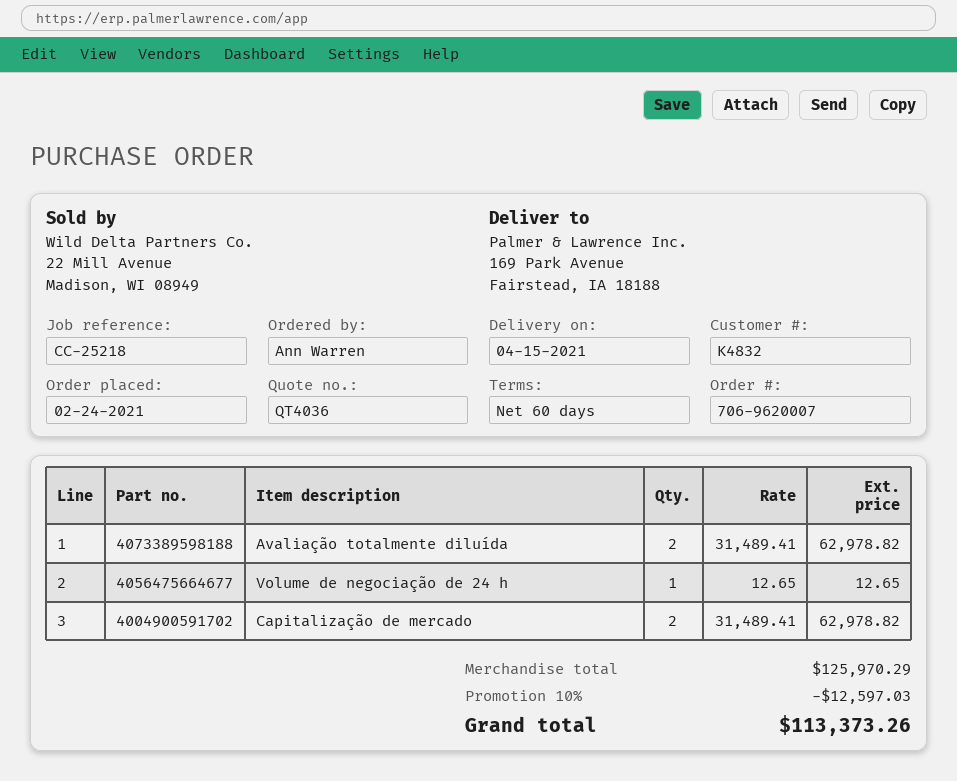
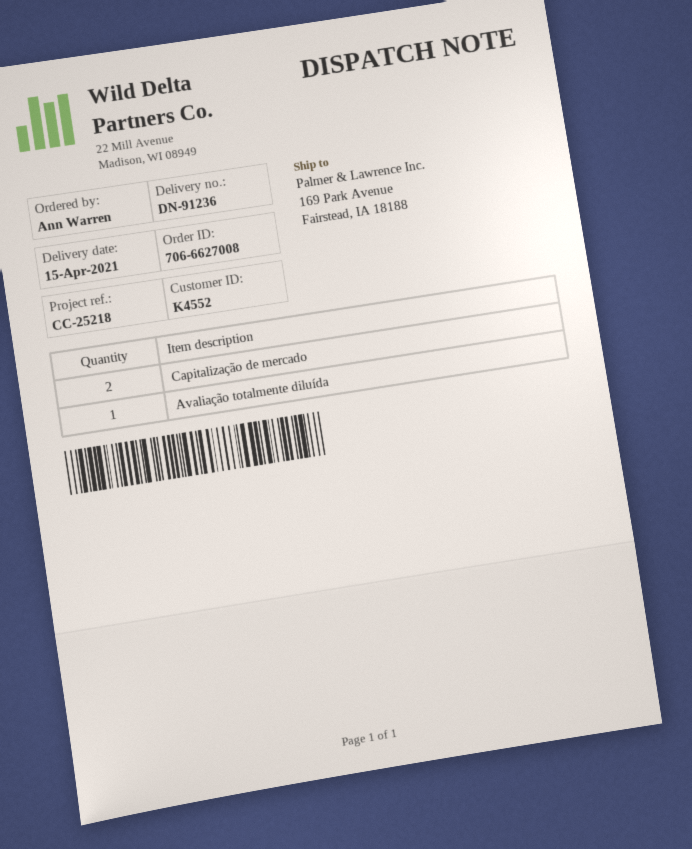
order number: 706-9620007 -> 706-6627008
customer number: K4832 -> K4552
Avaliação totalmente diluída: 2 -> 1
Volume de negociação de 24 h: 1 -> none

